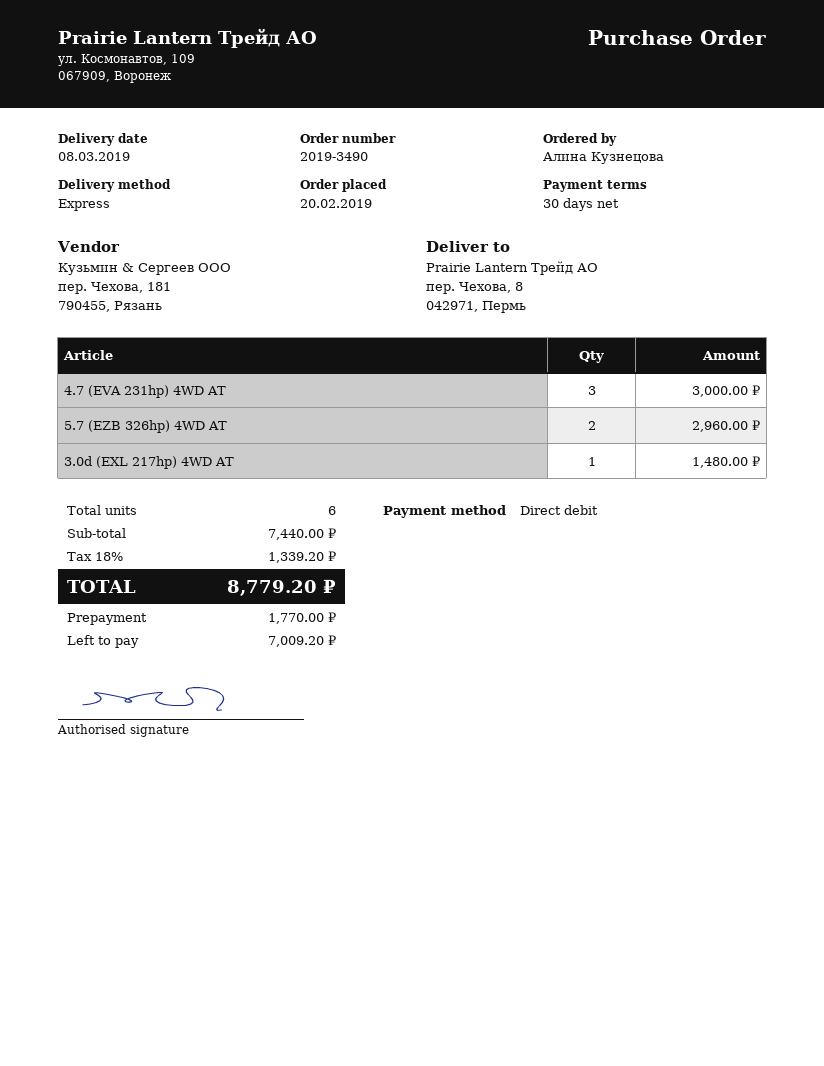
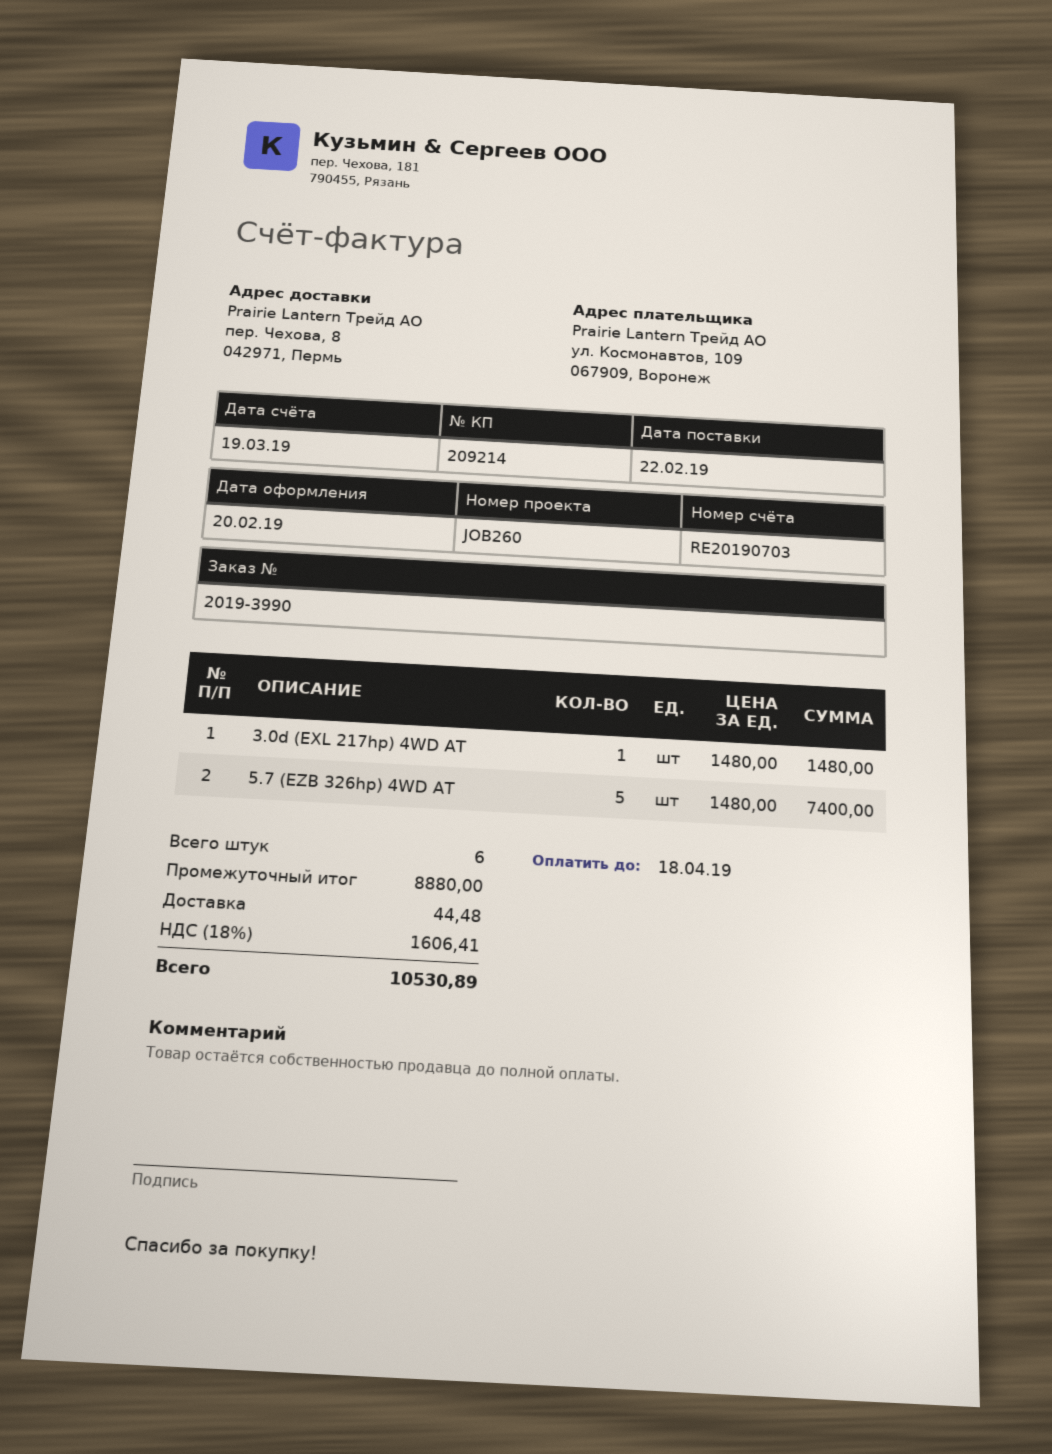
order number: 2019-3490 -> 2019-3990
delivery date: 2019-03-08 -> 2019-02-22
4.7 (EVA 231hp) 4WD AT: 3 for 3000.00 -> none
5.7 (EZB 326hp) 4WD AT: 2 for 2960.00 -> 5 for 7400.00
subtotal: 7440.00 -> 8880.00
shipping: none -> 44.48
tax: 18% = 1339.20 -> 18% = 1606.41
total: 8779.20 -> 10530.89

